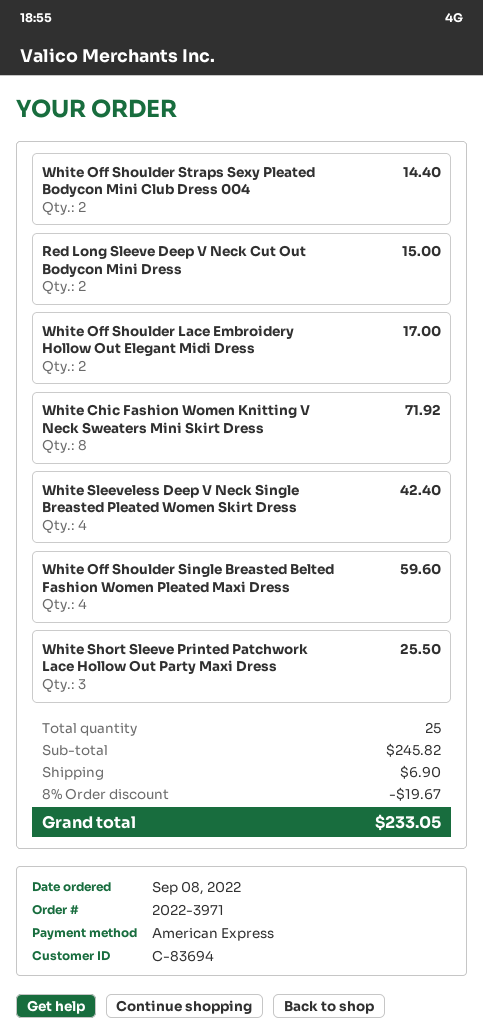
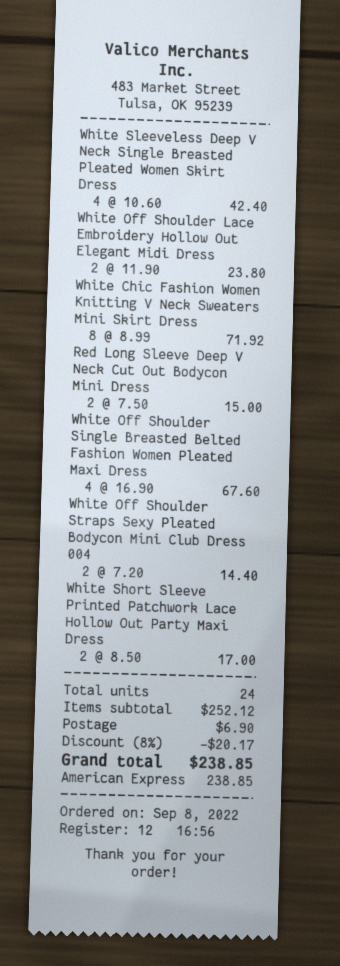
White Off Shoulder Lace Embroidery Hollow Out Elegant Midi Dress: 2 for 17.00 -> 2 for 23.80
White Off Shoulder Single Breasted Belted Fashion Women Pleated Maxi Dress: 4 for 59.60 -> 4 for 67.60
White Short Sleeve Printed Patchwork Lace Hollow Out Party Maxi Dress: 3 for 25.50 -> 2 for 17.00
total quantity: 25 -> 24
subtotal: 245.82 -> 252.12
discount: 8% = 19.67 -> 8% = 20.17
total: 233.05 -> 238.85

